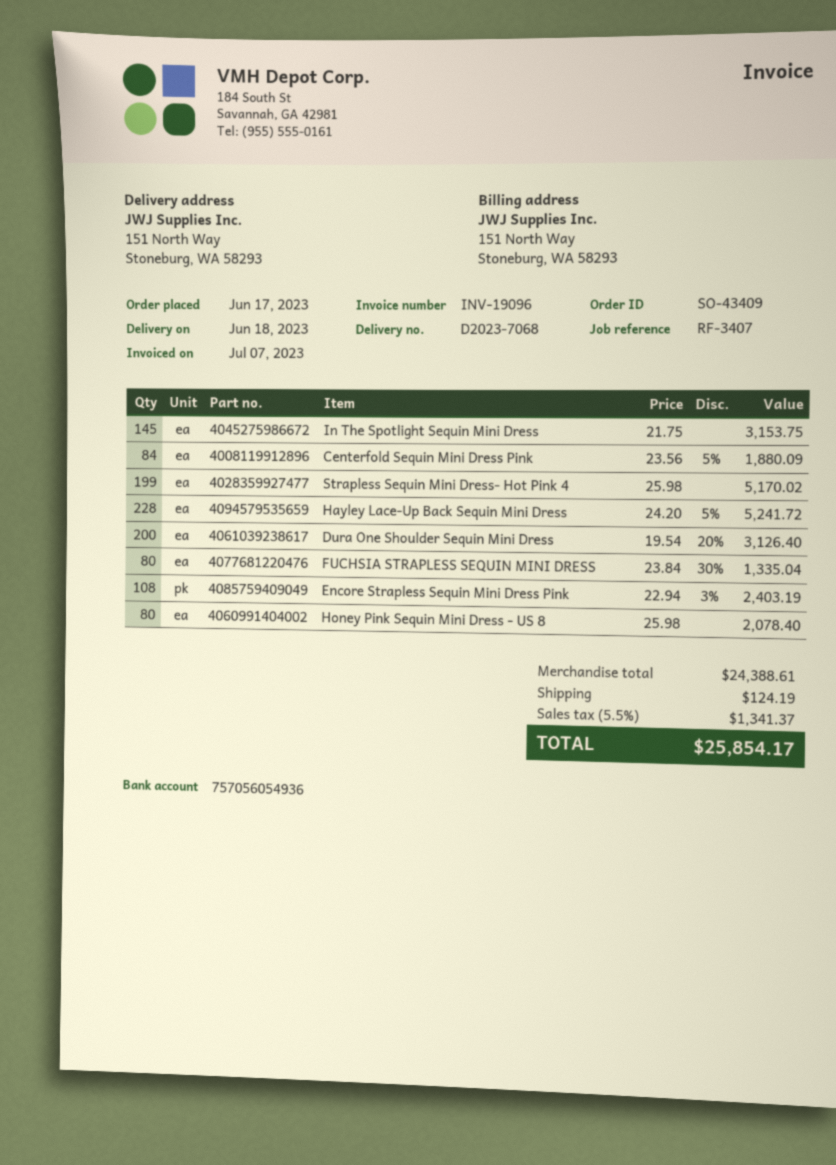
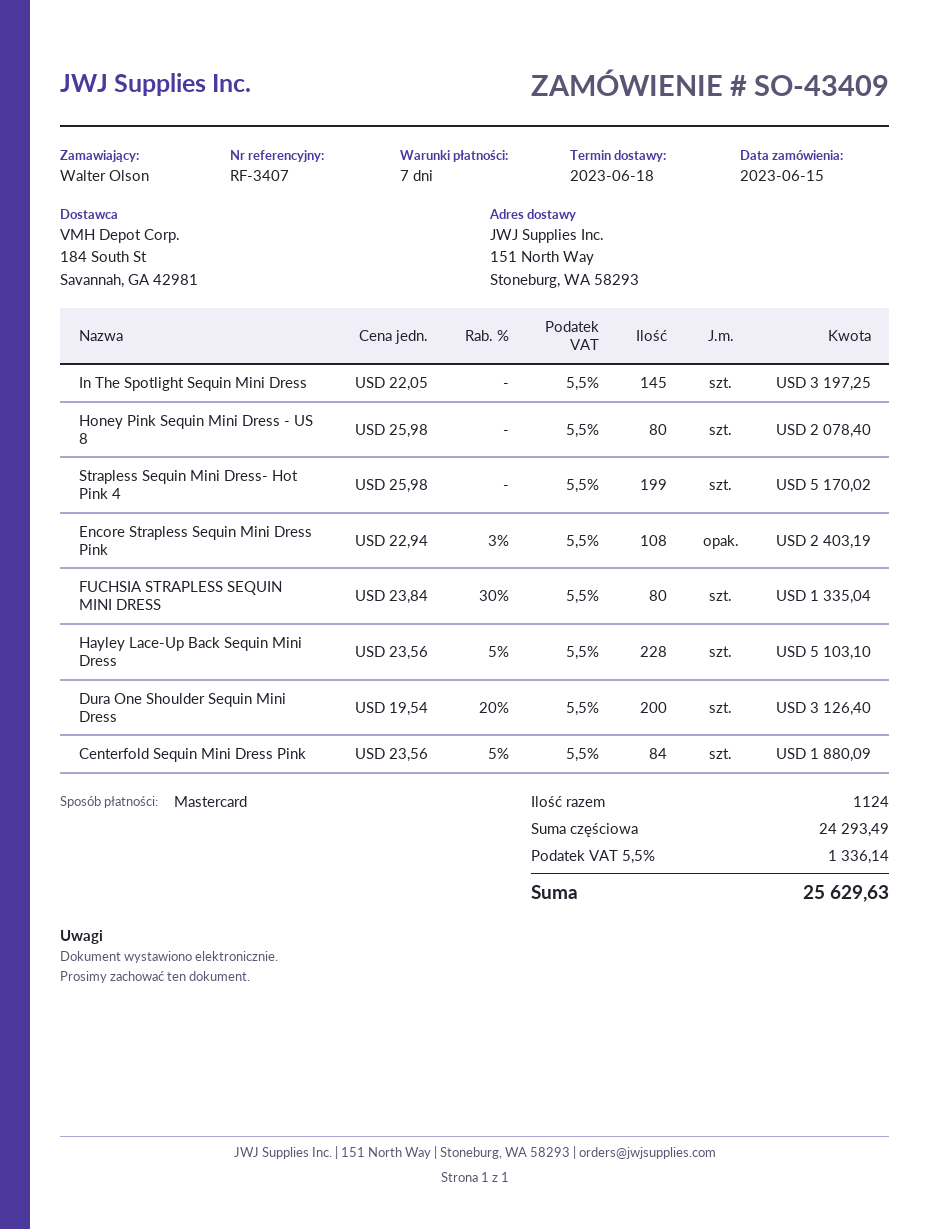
order date: 2023-06-17 -> 2023-06-15
In The Spotlight Sequin Mini Dress: 145 x 21.75 = 3153.75 -> 145 x 22.05 = 3197.25
Hayley Lace-Up Back Sequin Mini Dress: 228 x 24.20 - 5% = 5241.72 -> 228 x 23.56 - 5% = 5103.10
subtotal: 24388.61 -> 24293.49
shipping: 124.19 -> none
tax: 5.5% = 1341.37 -> 5.5% = 1336.14
total: 25854.17 -> 25629.63

